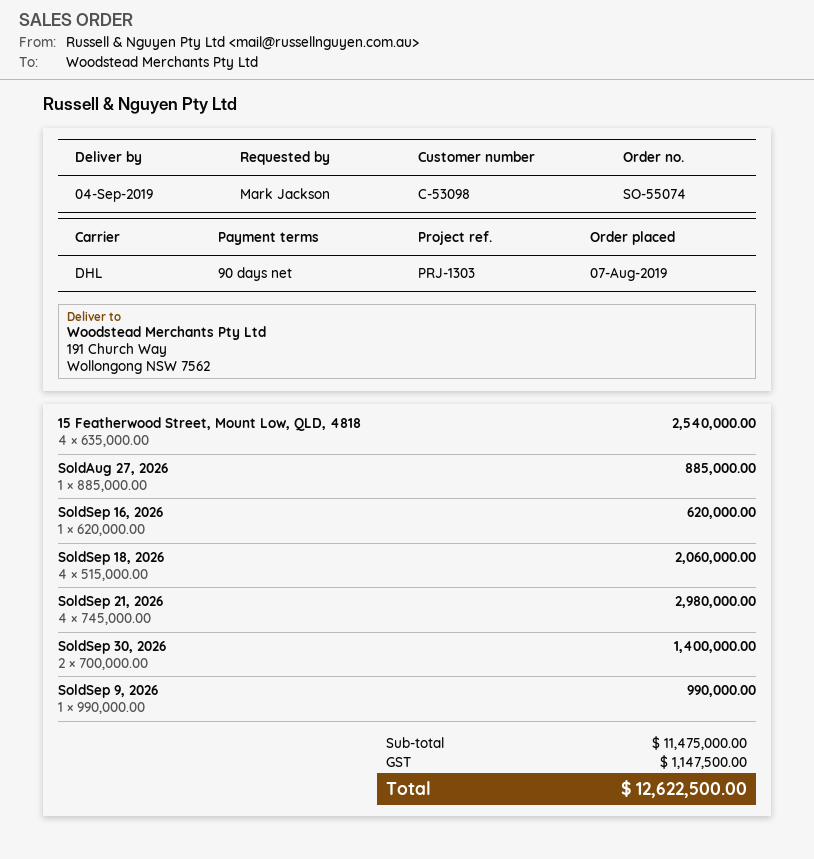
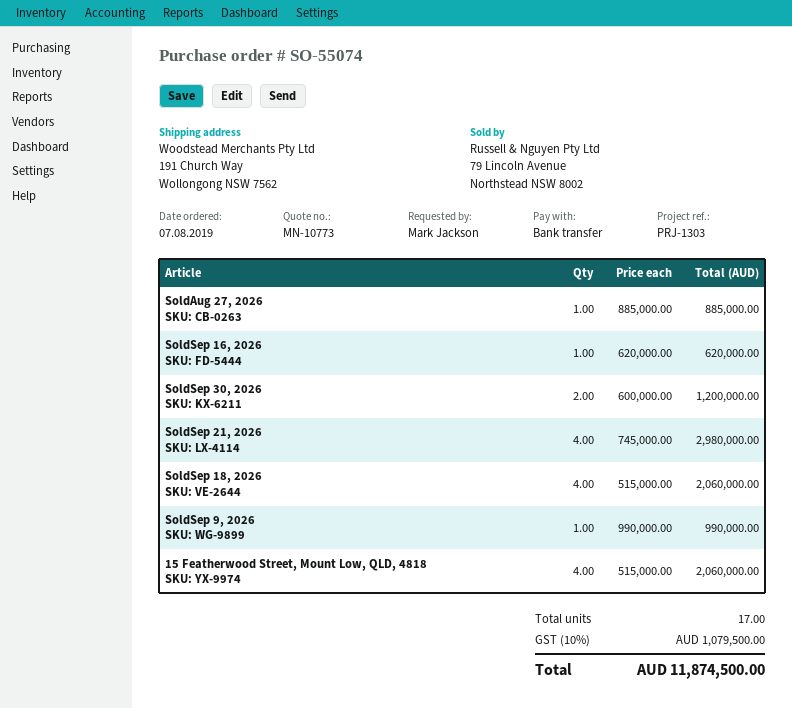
15 Featherwood Street, Mount Low, QLD, 4818: 4 x 635000.00 = 2540000.00 -> 4 x 515000.00 = 2060000.00
SoldSep 30, 2026: 2 x 700000.00 = 1400000.00 -> 2 x 600000.00 = 1200000.00
tax: 1147500.00 -> 1079500.00
total: 12622500.00 -> 11874500.00

